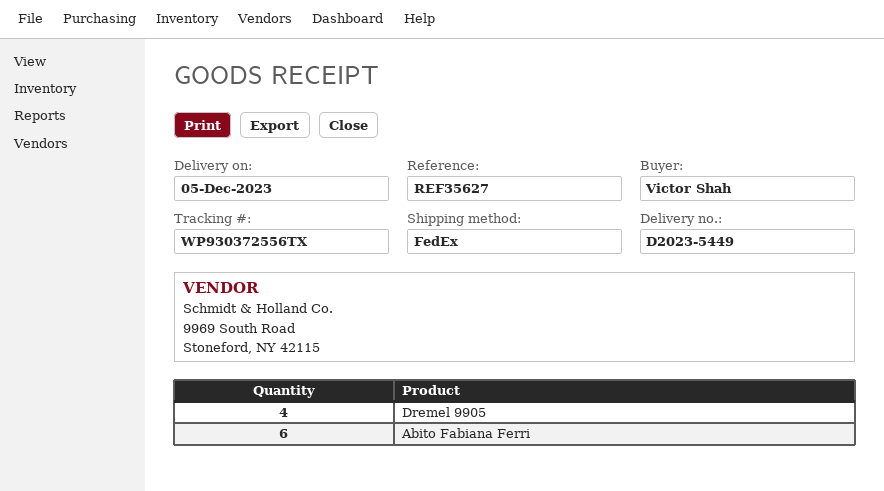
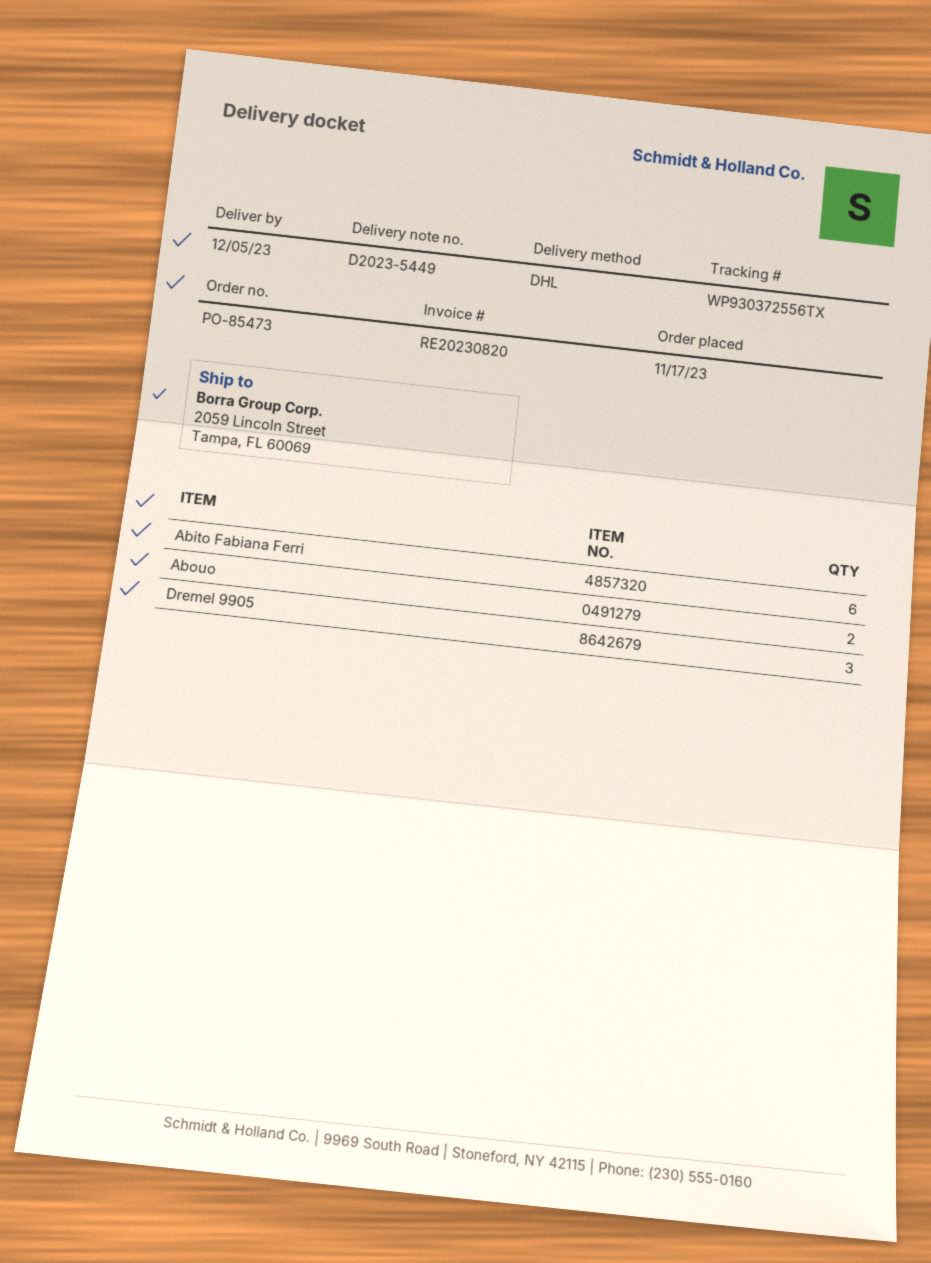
shipping method: FedEx -> DHL
Dremel 9905: 4 -> 3
Abouo: none -> 2

